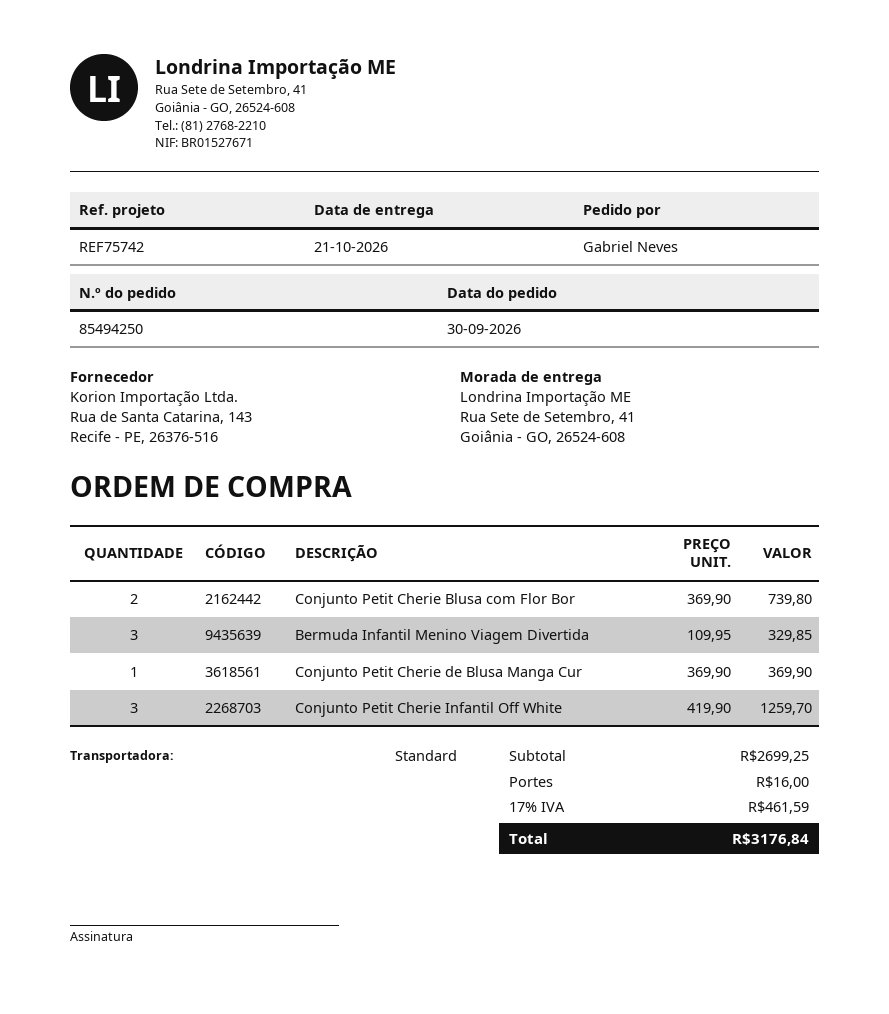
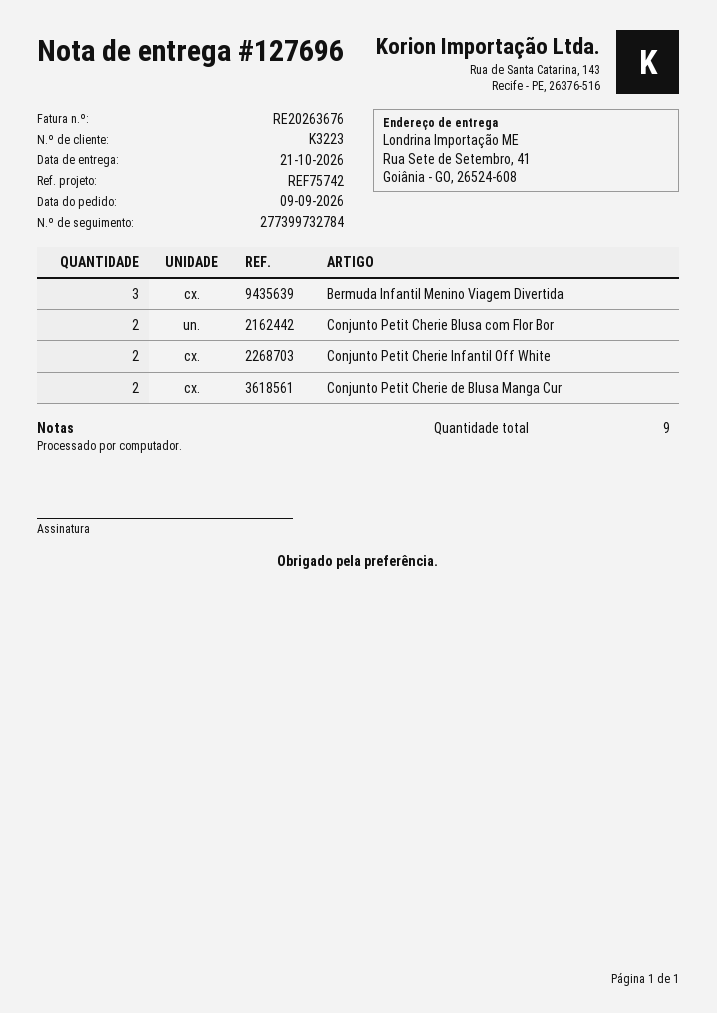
order date: 2026-09-30 -> 2026-09-09
Conjunto Petit Cherie de Blusa Manga Cur: 1 -> 2
Conjunto Petit Cherie Infantil Off White: 3 -> 2

